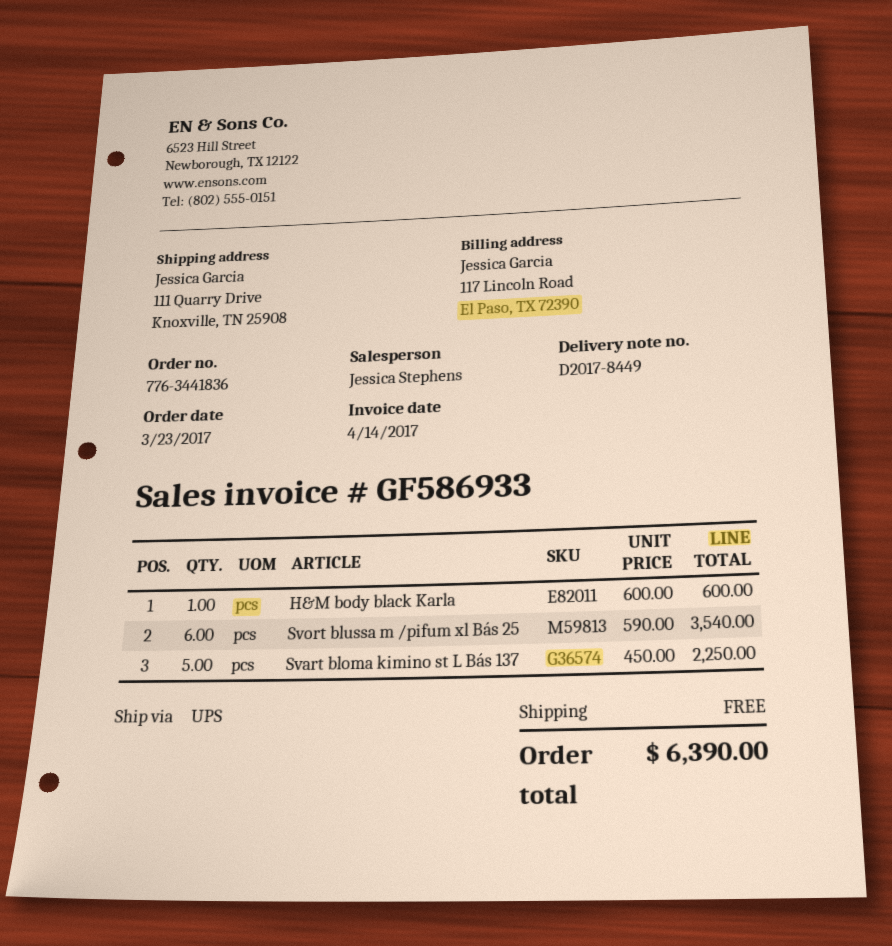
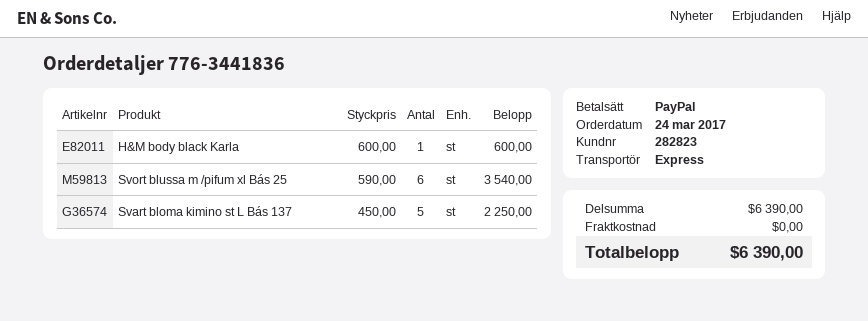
order date: 2017-03-23 -> 2017-03-24
shipping method: UPS -> express

